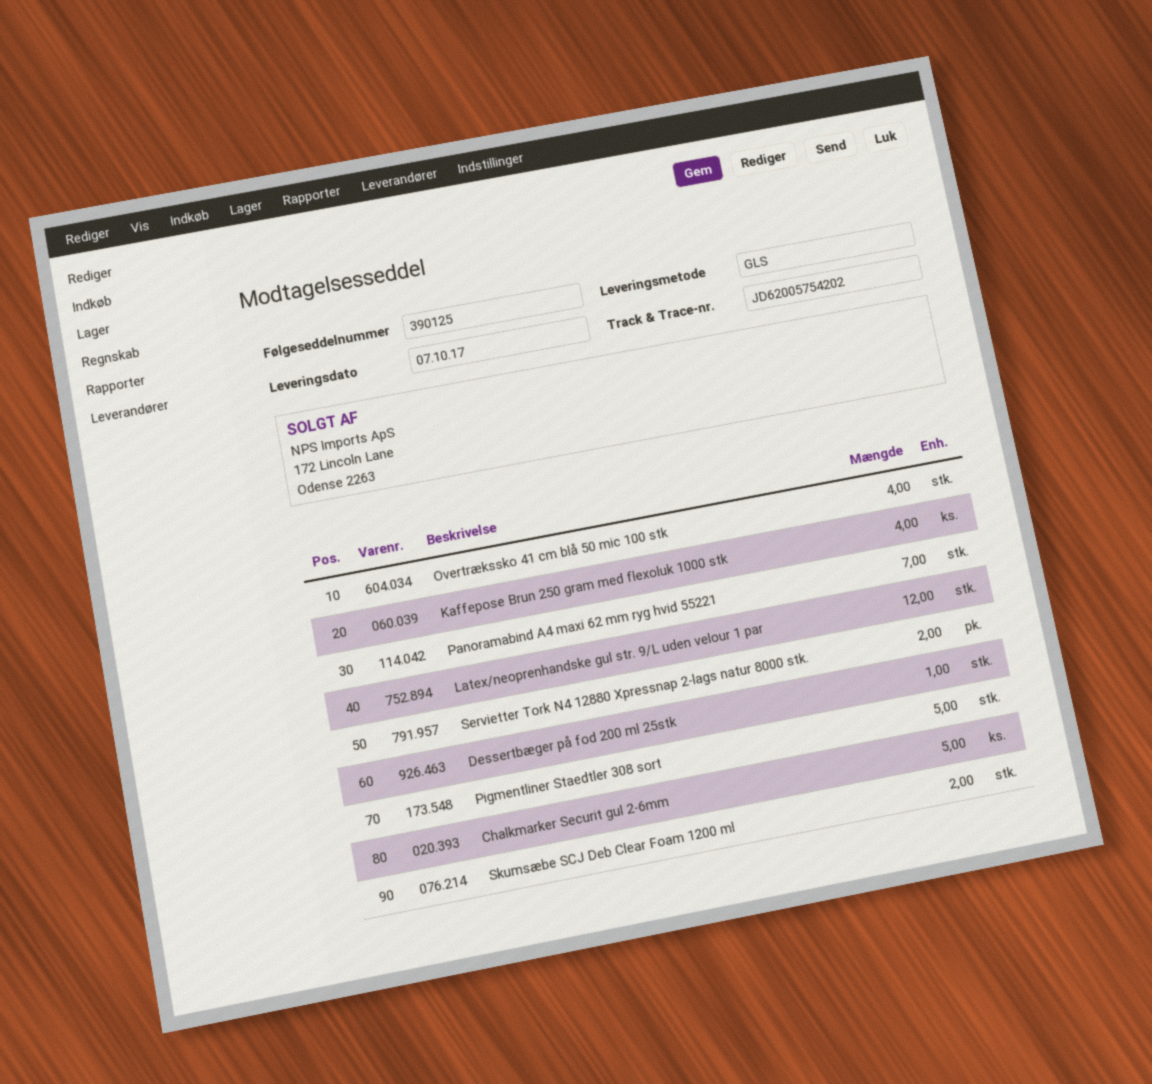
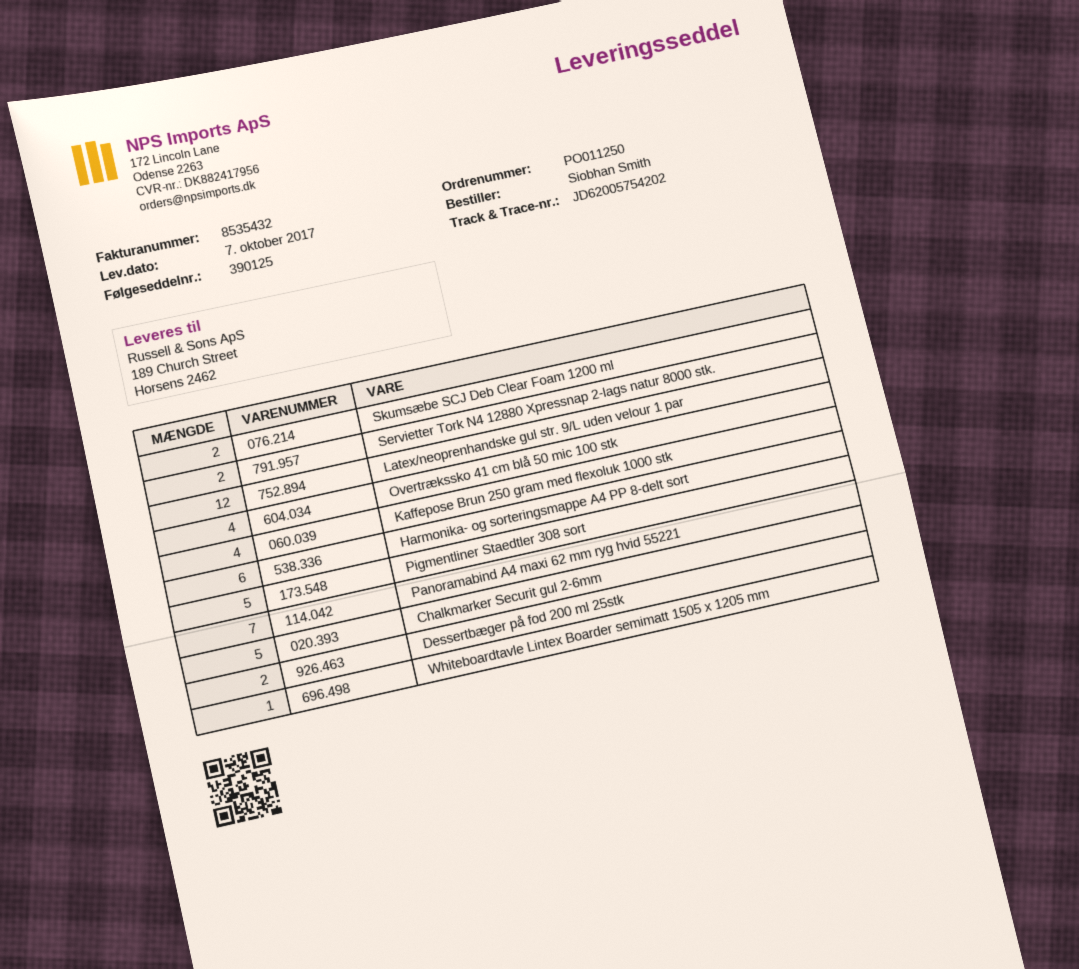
Dessertbæger på fod 200 ml 25stk: 1 -> 2
Harmonika- og sorteringsmappe A4 PP 8-delt sort: none -> 6
Whiteboardtavle Lintex Boarder semimatt 1505 x 1205 mm: none -> 1

